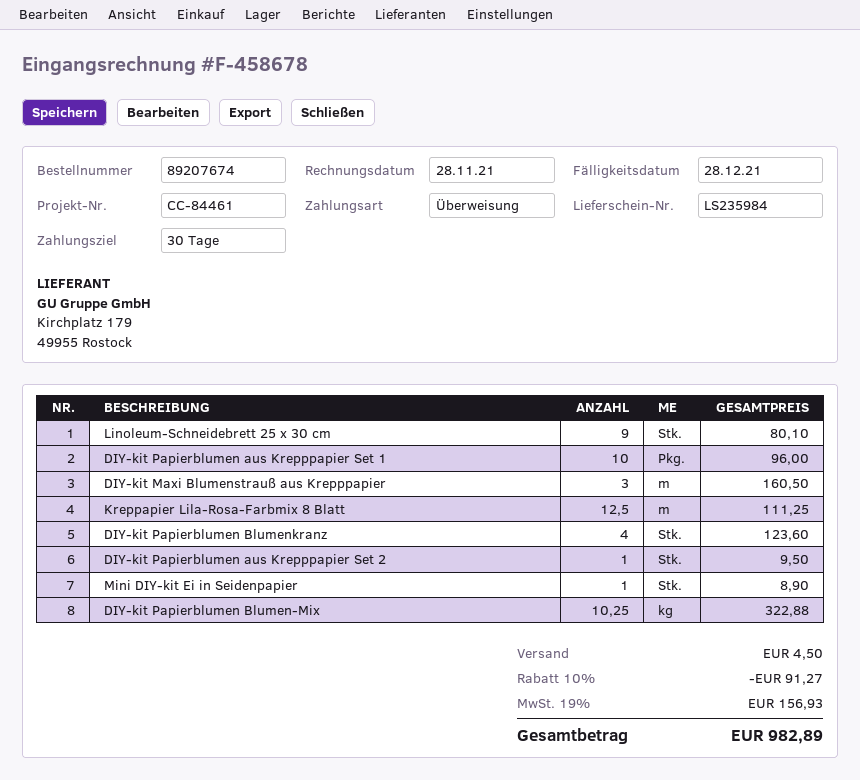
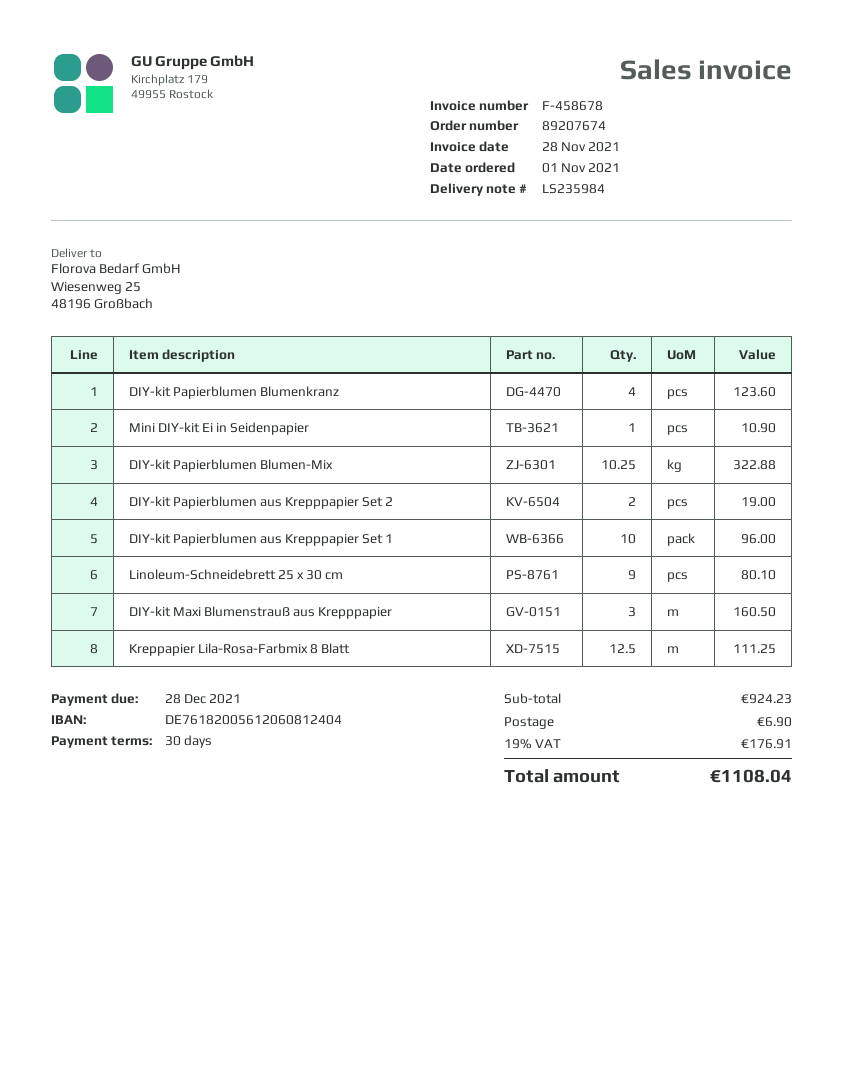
DIY-kit Papierblumen aus Krepppapier Set 2: 1 for 9.50 -> 2 for 19.00
Mini DIY-kit Ei in Seidenpapier: 1 for 8.90 -> 1 for 10.90
discount: 10% = 91.27 -> none
shipping: 4.50 -> 6.90
tax: 19% = 156.93 -> 19% = 176.91
total: 982.89 -> 1108.04

